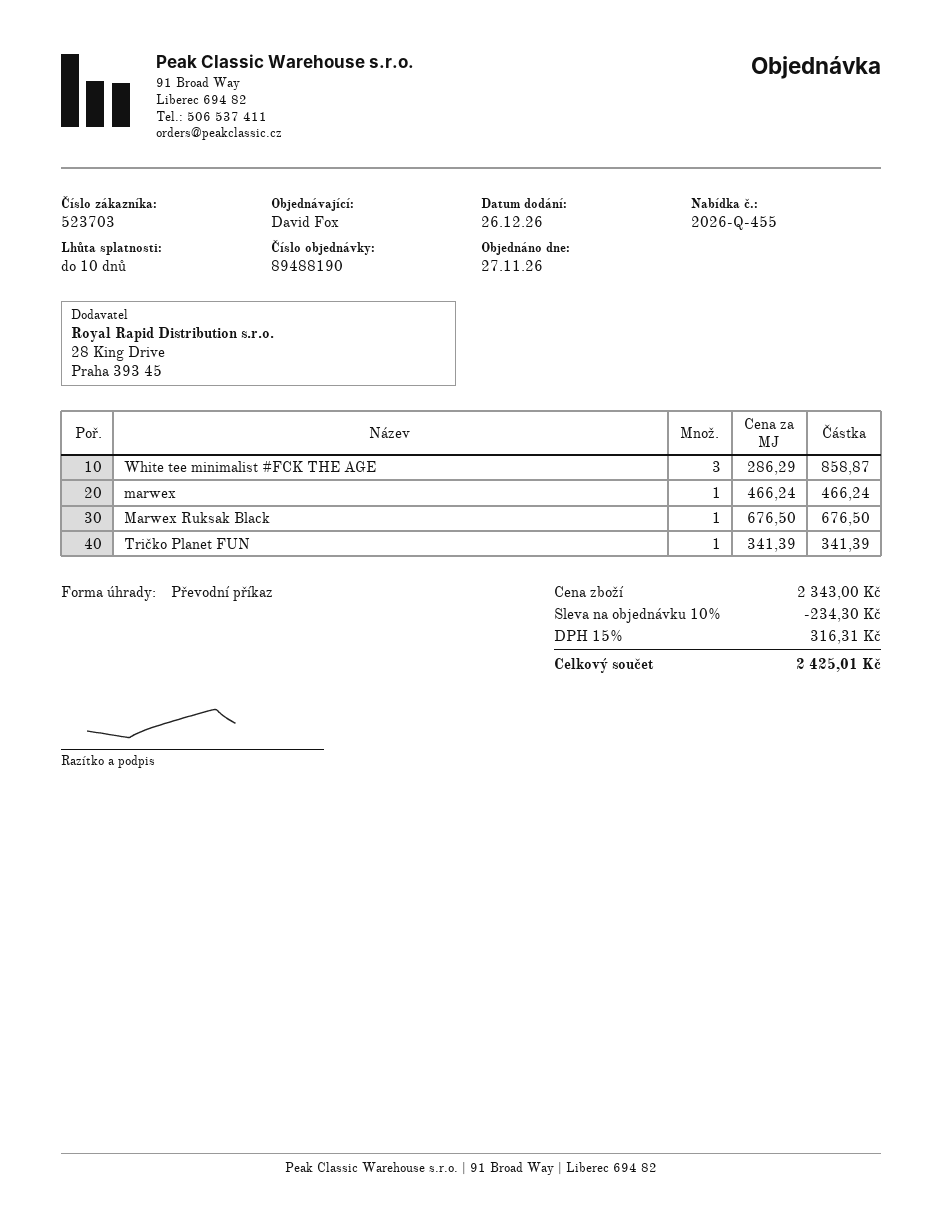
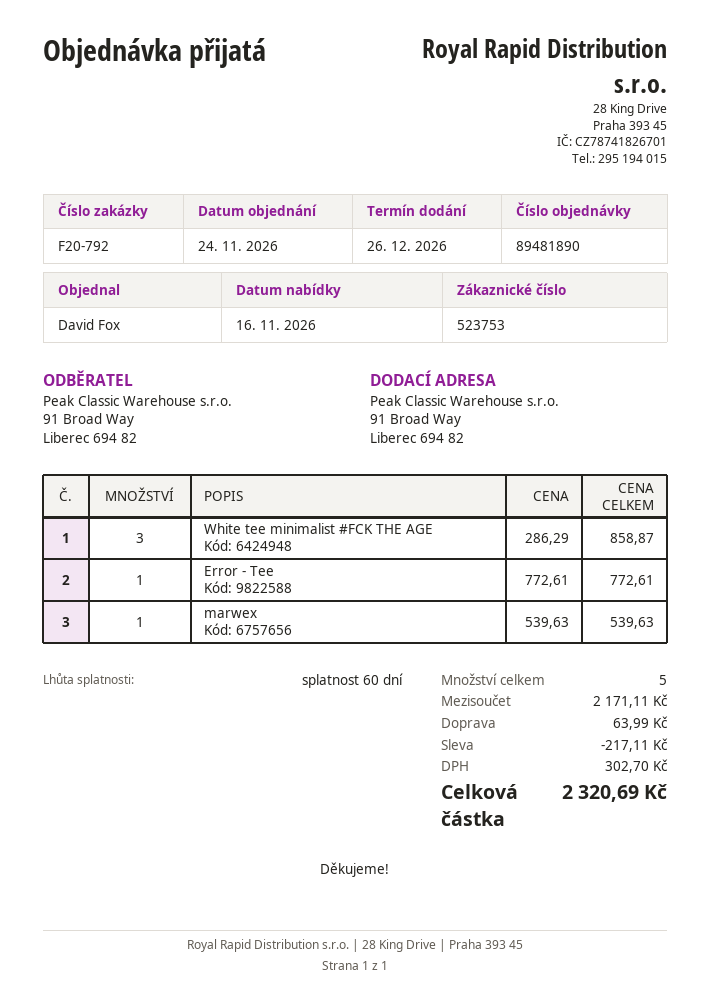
order number: 89488190 -> 89481890
order date: 2026-11-27 -> 2026-11-24
payment terms: 10 days -> 60 days
customer number: 523703 -> 523753
marwex: 1 x 466.24 = 466.24 -> 1 x 539.63 = 539.63
Marwex Ruksak Black: 1 x 676.50 = 676.50 -> none
Tričko Planet FUN: 1 x 341.39 = 341.39 -> none
Error - Tee: none -> 1 x 772.61 = 772.61
subtotal: 2343.00 -> 2171.11
discount: 234.30 -> 217.11
shipping: none -> 63.99
tax: 316.31 -> 302.70
total: 2425.01 -> 2320.69

